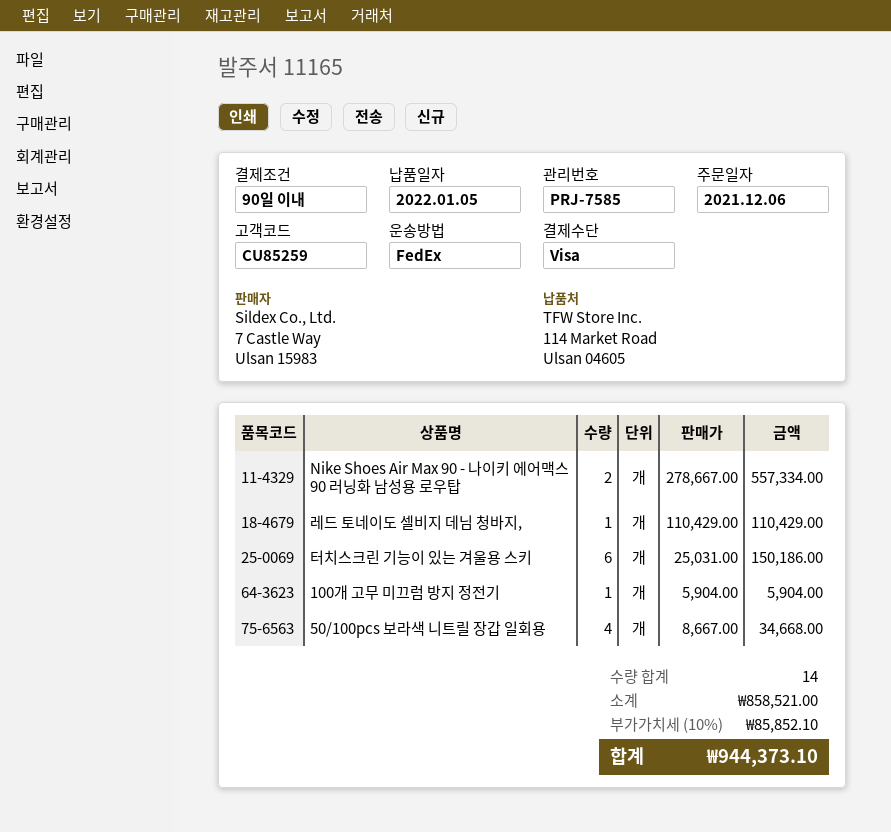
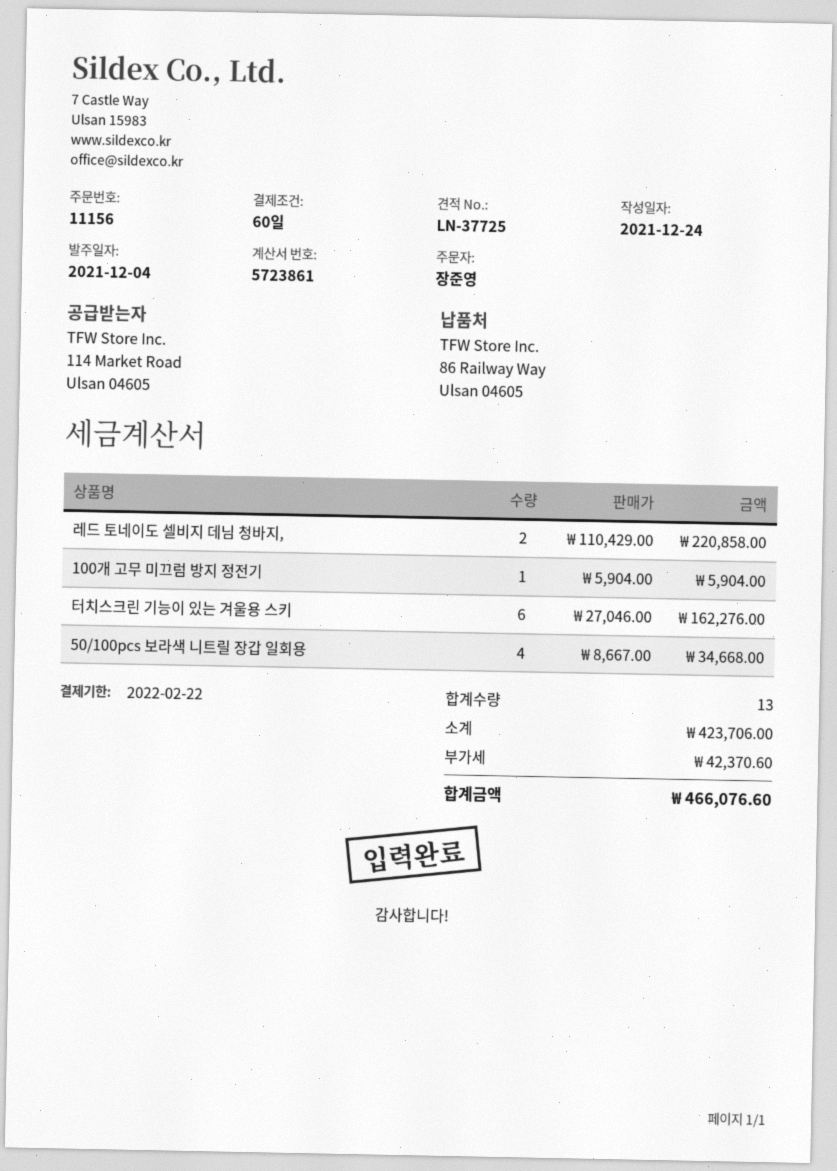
order number: 11165 -> 11156
order date: 2021-12-06 -> 2021-12-04
payment terms: 90 days -> 60 days
ship to: 114 Market Road, Ulsan 04605 -> 86 Railway Way, Ulsan 04605
Nike Shoes Air Max 90 - 나이키 에어맥스 90 러닝화 남성용 로우탑: 2 x 278667.00 = 557334.00 -> none
레드 토네이도 셀비지 데님 청바지,: 1 x 110429.00 = 110429.00 -> 2 x 110429.00 = 220858.00
터치스크린 기능이 있는 겨울용 스키: 6 x 25031.00 = 150186.00 -> 6 x 27046.00 = 162276.00
total quantity: 14 -> 13
subtotal: 858521.00 -> 423706.00
tax: 85852.10 -> 42370.60
total: 944373.10 -> 466076.60

